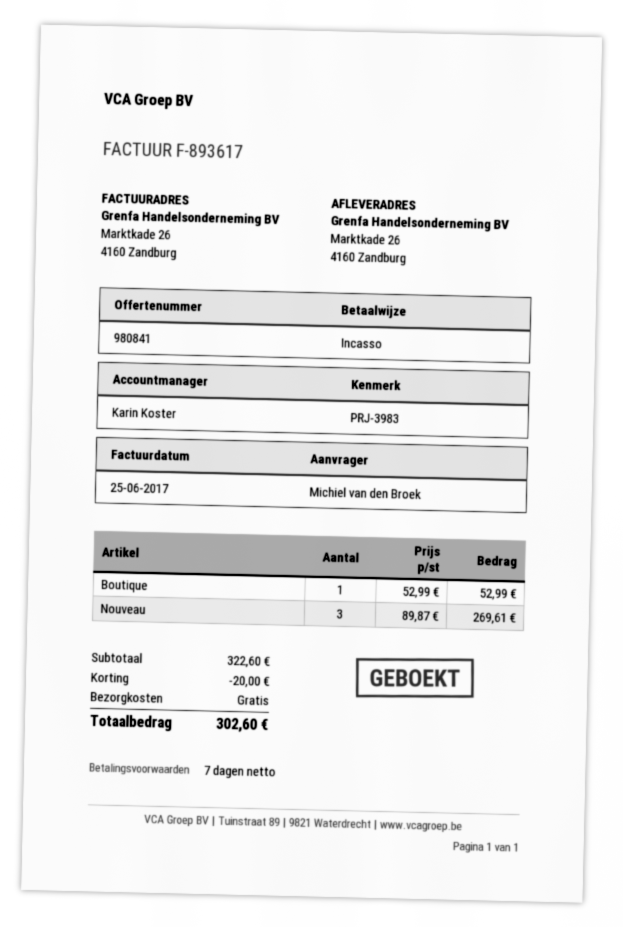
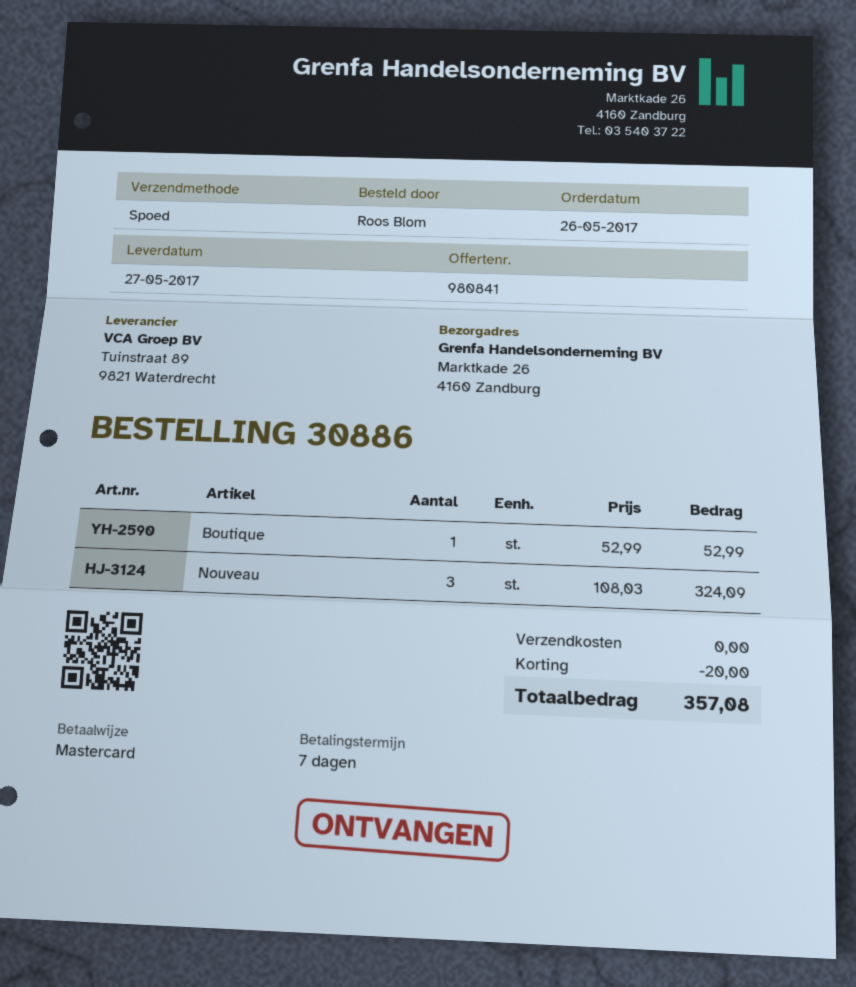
ordered by: Michiel van den Broek -> Roos Blom
payment method: direct debit -> Mastercard
Nouveau: 3 x 89.87 = 269.61 -> 3 x 108.03 = 324.09
total: 302.60 -> 357.08

